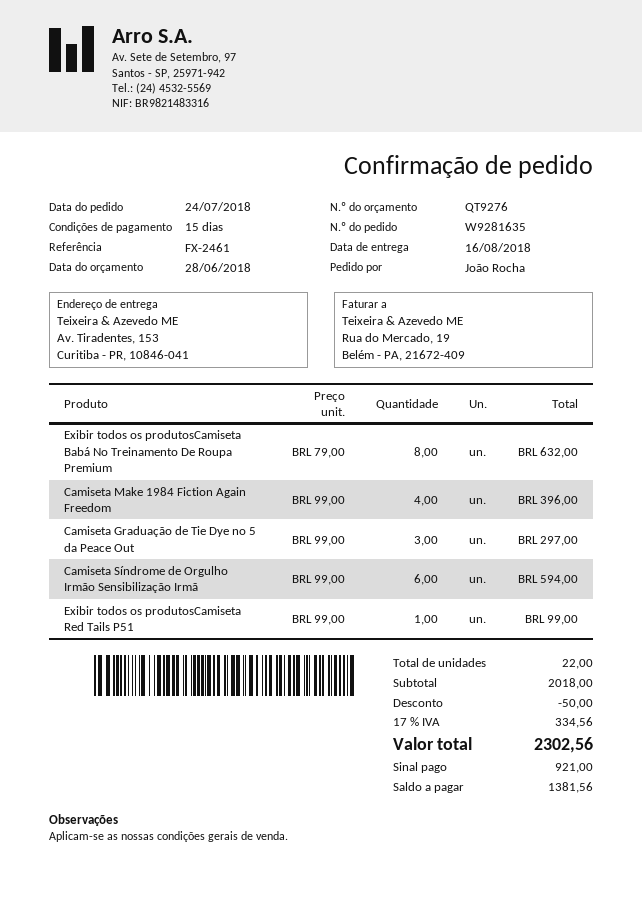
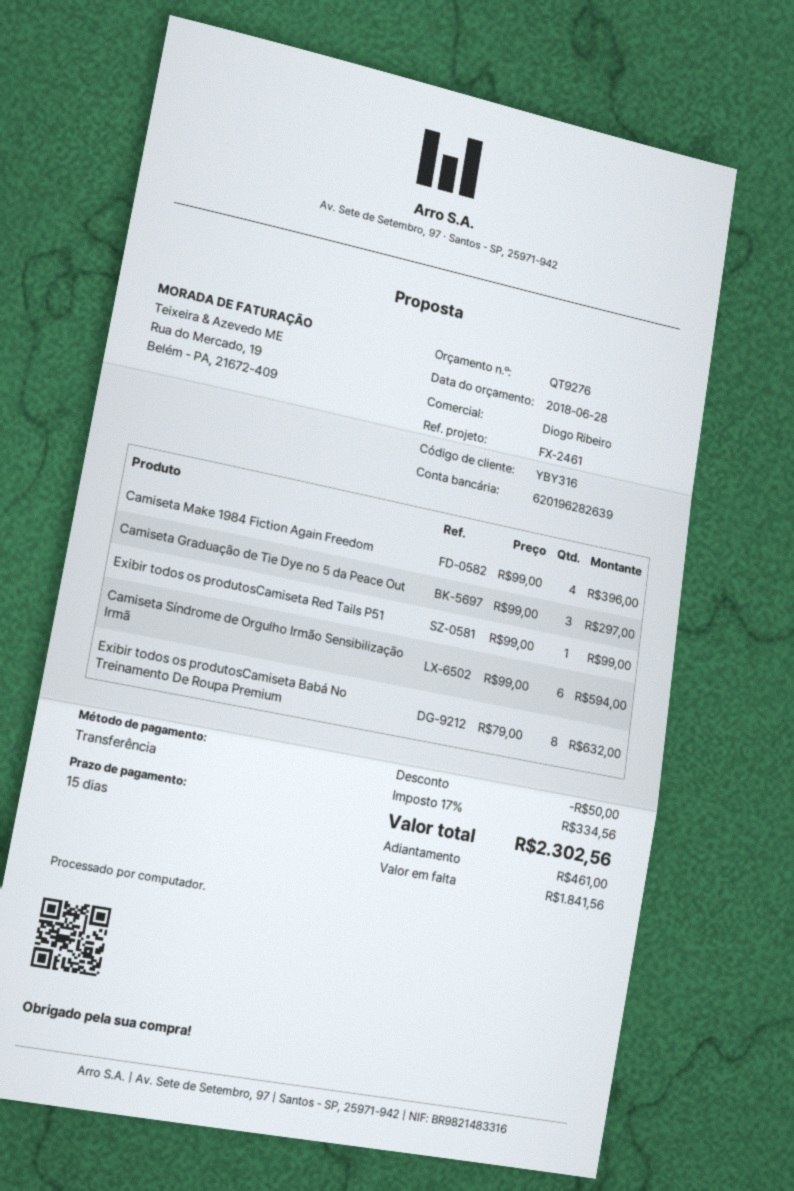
deposit: 921.00 -> 461.00
balance: 1381.56 -> 1841.56

